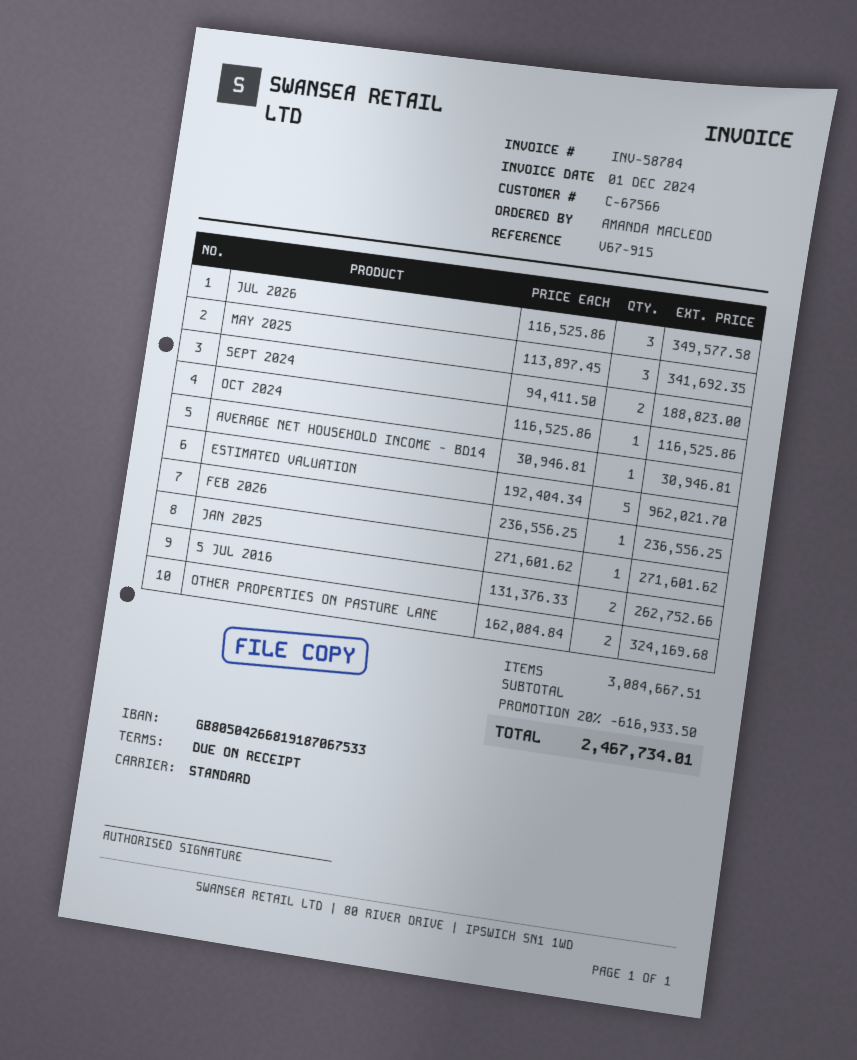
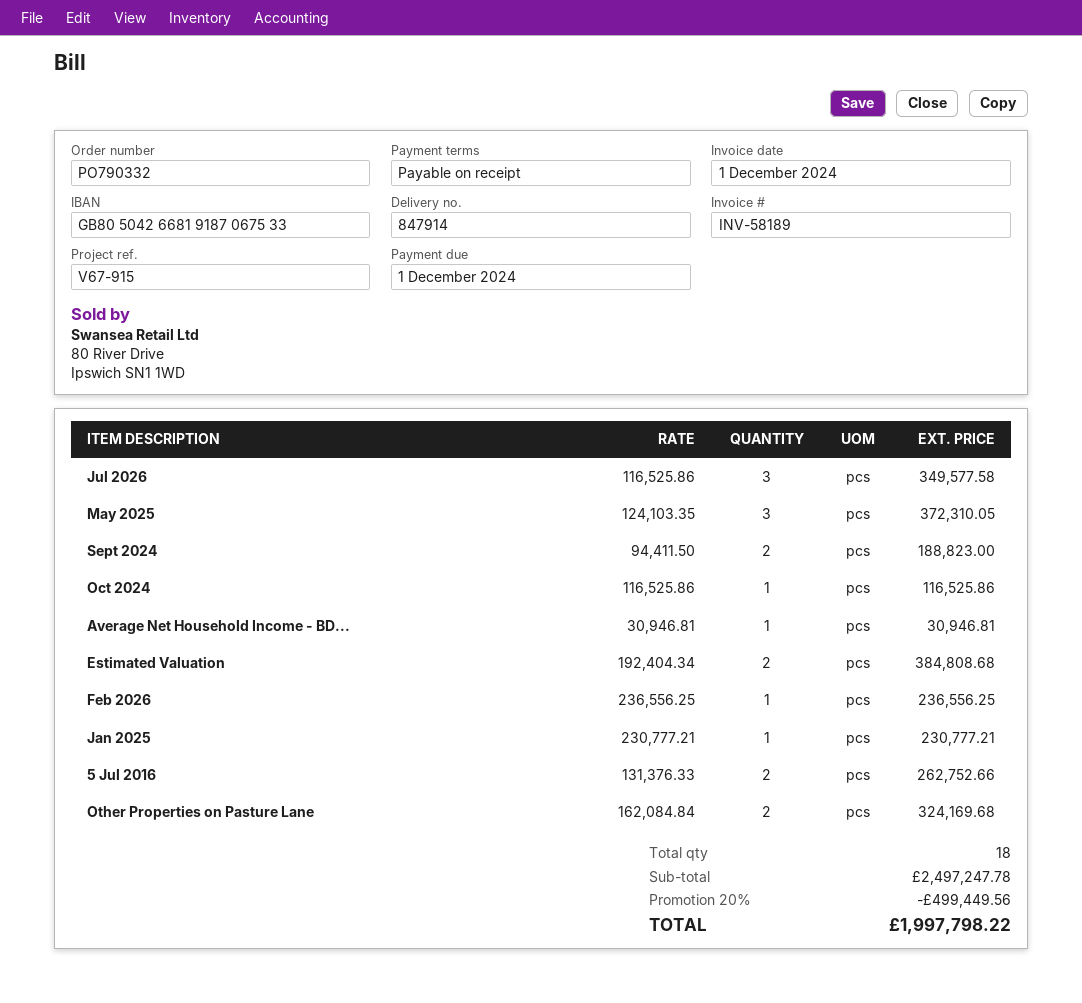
invoice number: INV-58784 -> INV-58189
MAY 2025: 3 x 113897.45 = 341692.35 -> 3 x 124103.35 = 372310.05
ESTIMATED VALUATION: 5 x 192404.34 = 962021.70 -> 2 x 192404.34 = 384808.68
JAN 2025: 1 x 271601.62 = 271601.62 -> 1 x 230777.21 = 230777.21
subtotal: 3084667.51 -> 2497247.78
discount: 20% = 616933.50 -> 20% = 499449.56
total: 2467734.01 -> 1997798.22

